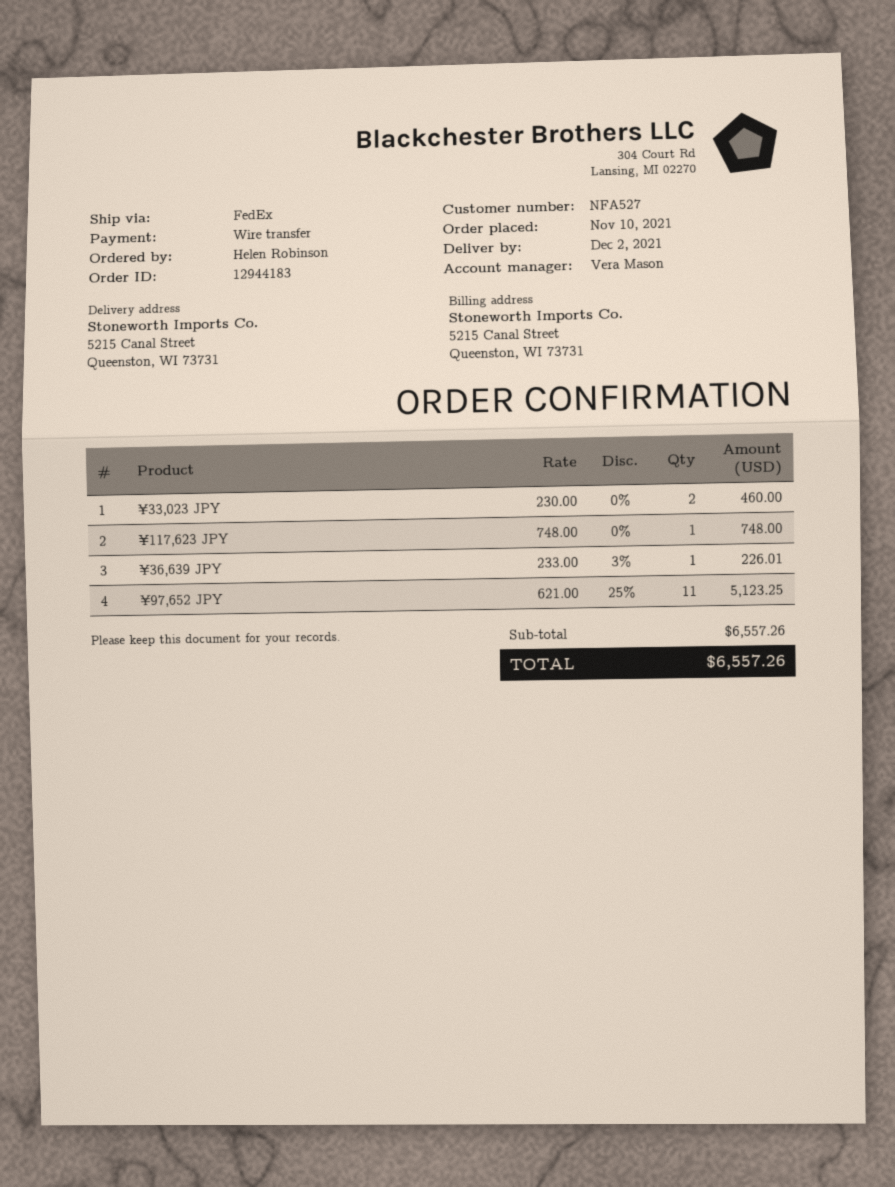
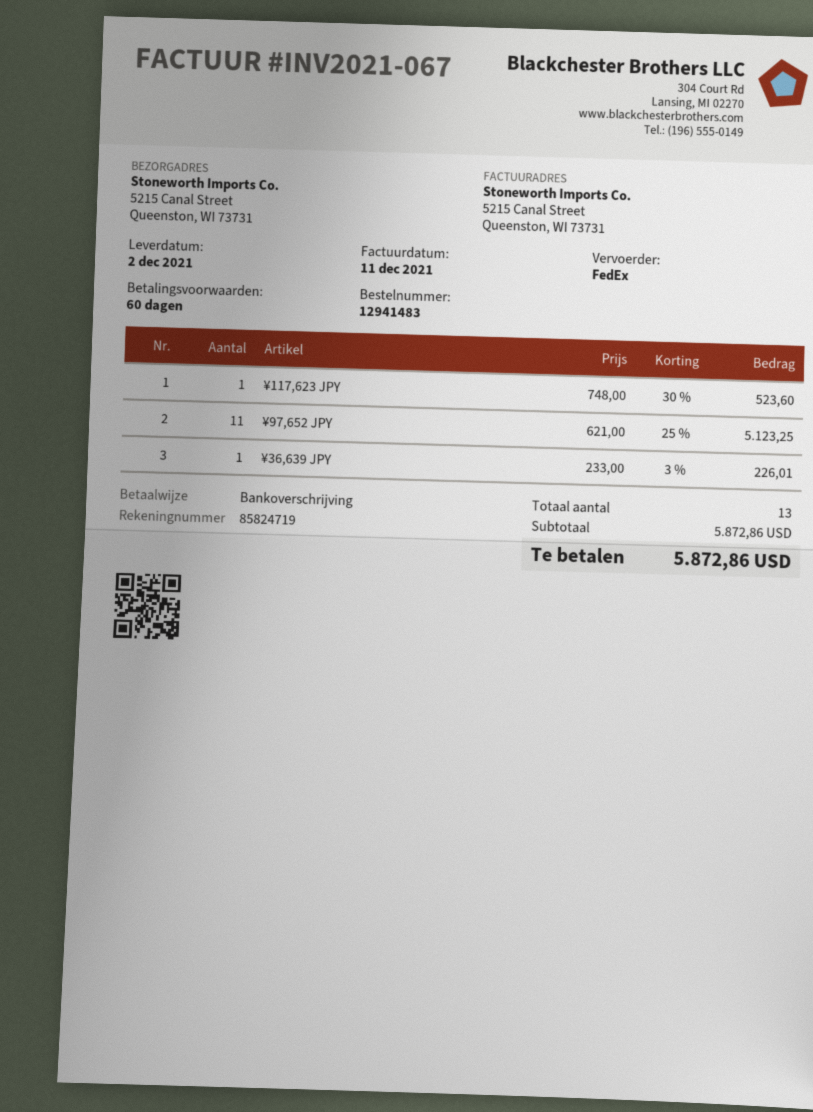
order number: 12944183 -> 12941483
¥33,023 JPY: 2 x 230.00 = 460.00 -> none
¥117,623 JPY: 1 x 748.00 = 748.00 -> 1 x 748.00 - 30% = 523.60
subtotal: 6557.26 -> 5872.86
total: 6557.26 -> 5872.86

